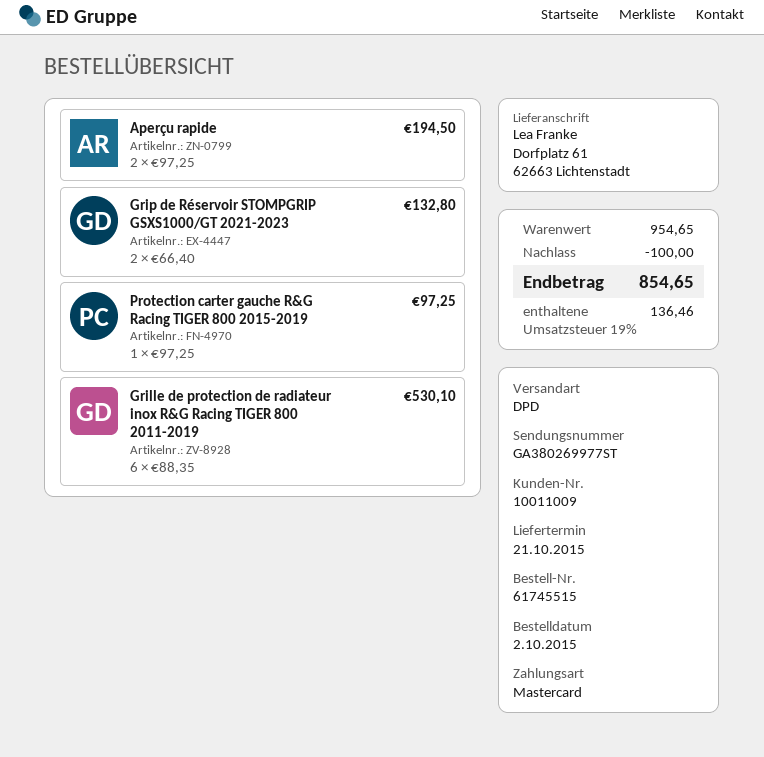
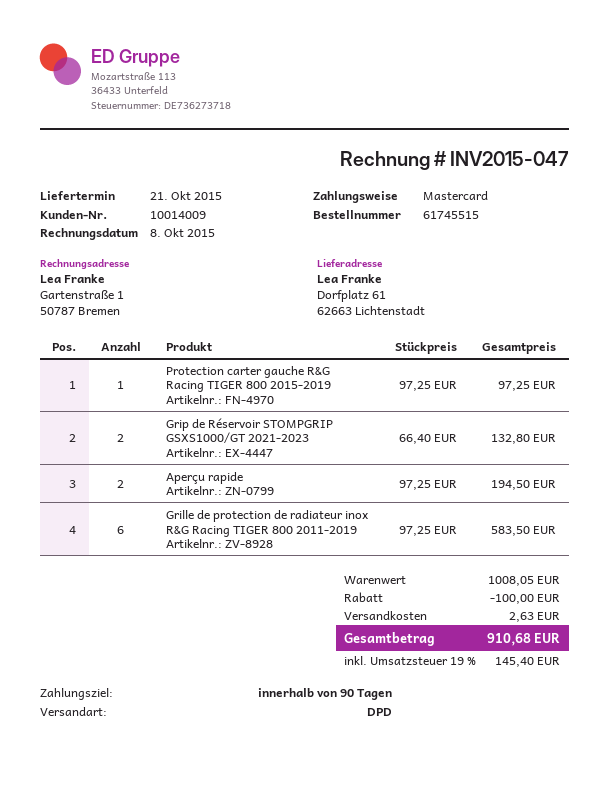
customer number: 10011009 -> 10014009
Grille de protection de radiateur inox R&G Racing TIGER 800 2011-2019: 6 x 88.35 = 530.10 -> 6 x 97.25 = 583.50
subtotal: 954.65 -> 1008.05
shipping: none -> 2.63
tax: 19% = 136.46 -> 19% = 145.40
total: 854.65 -> 910.68

